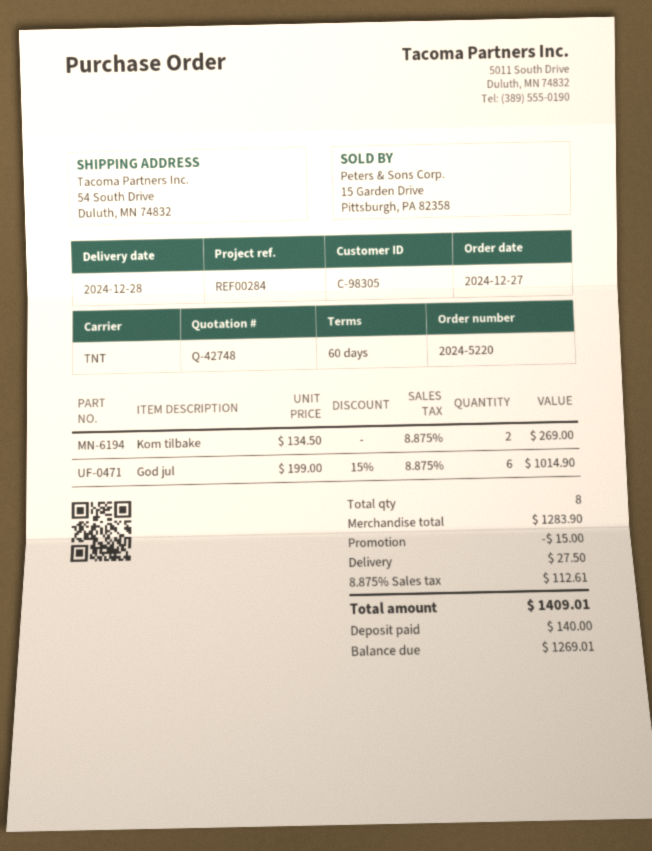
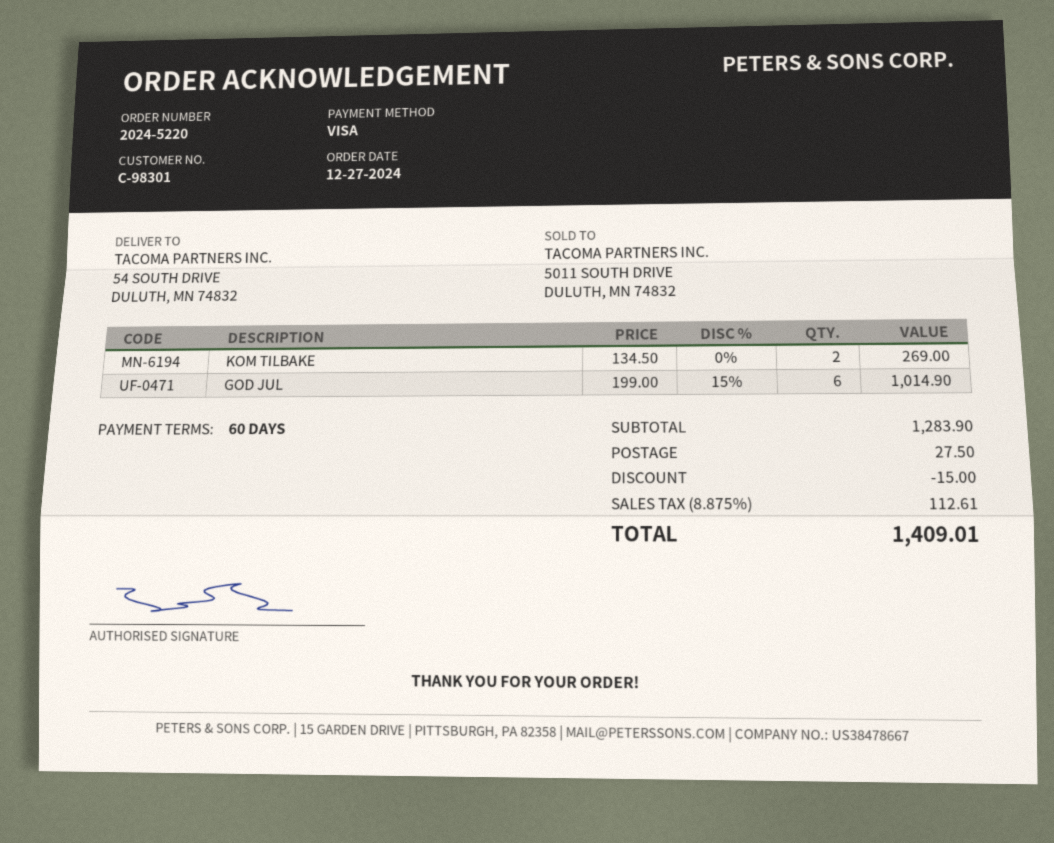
customer number: C-98305 -> C-98301

